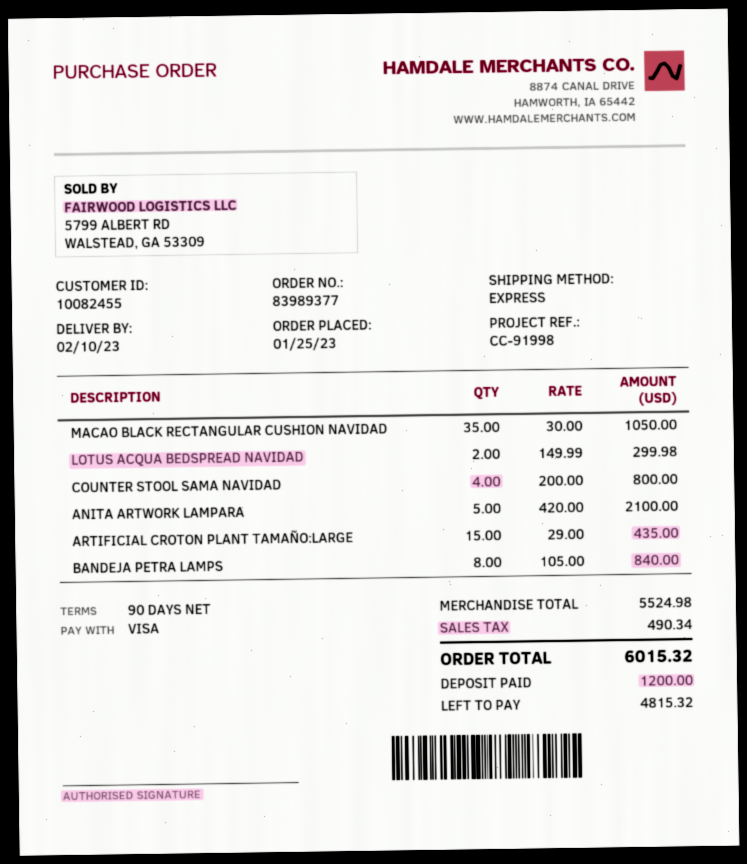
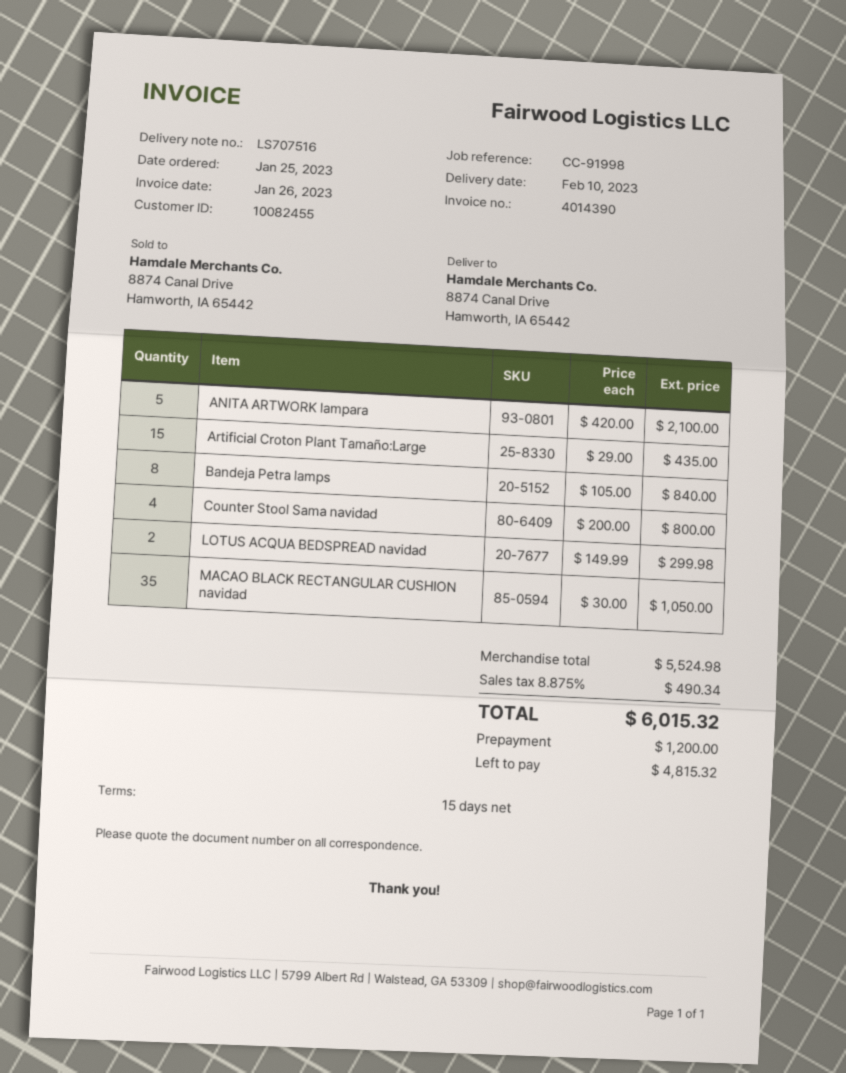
payment terms: 90 days -> 15 days

